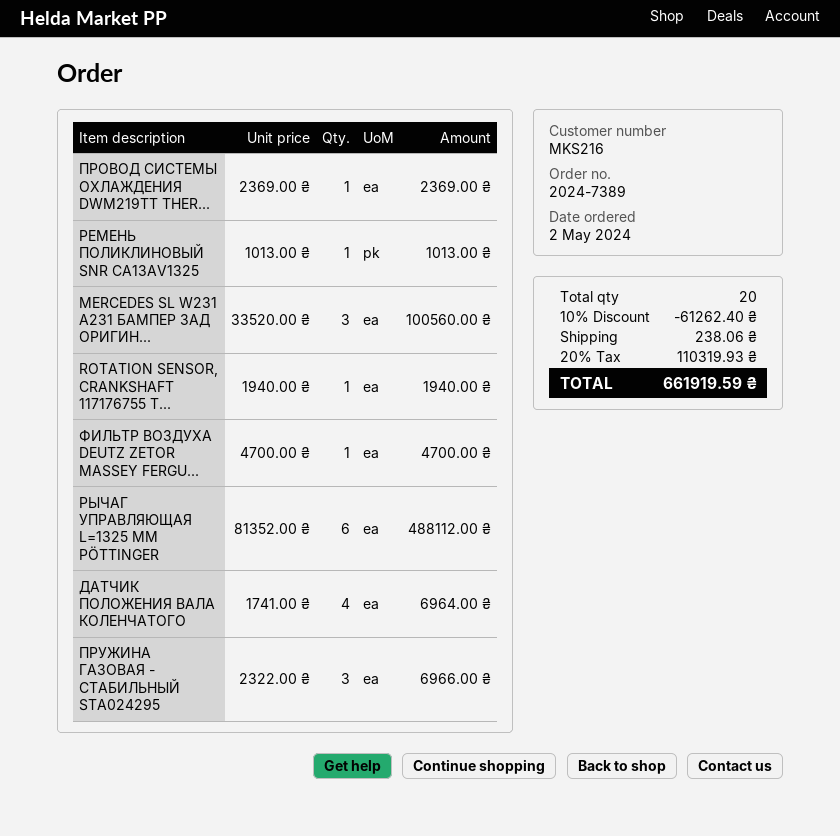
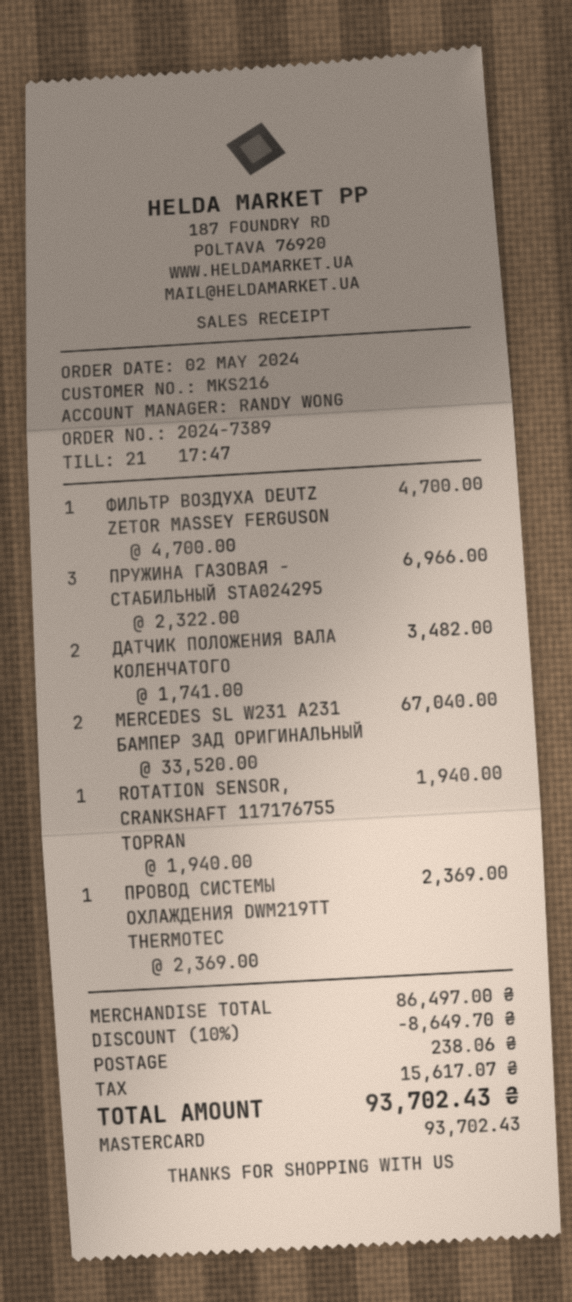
РЕМЕНЬ ПОЛИКЛИНОВЫЙ SNR CA13AV1325: 1 x 1013.00 = 1013.00 -> none
MERCEDES SL W231 A231 БАМПЕР ЗАД ОРИГИН...: 3 x 33520.00 = 100560.00 -> 2 x 33520.00 = 67040.00
РЫЧАГ УПРАВЛЯЮЩАЯ L=1325 MM PÖTTINGER: 6 x 81352.00 = 488112.00 -> none
ДАТЧИК ПОЛОЖЕНИЯ ВАЛА КОЛЕНЧАТОГО: 4 x 1741.00 = 6964.00 -> 2 x 1741.00 = 3482.00
discount: 10% = 61262.40 -> 10% = 8649.70
tax: 110319.93 -> 15617.07
total: 661919.59 -> 93702.43

